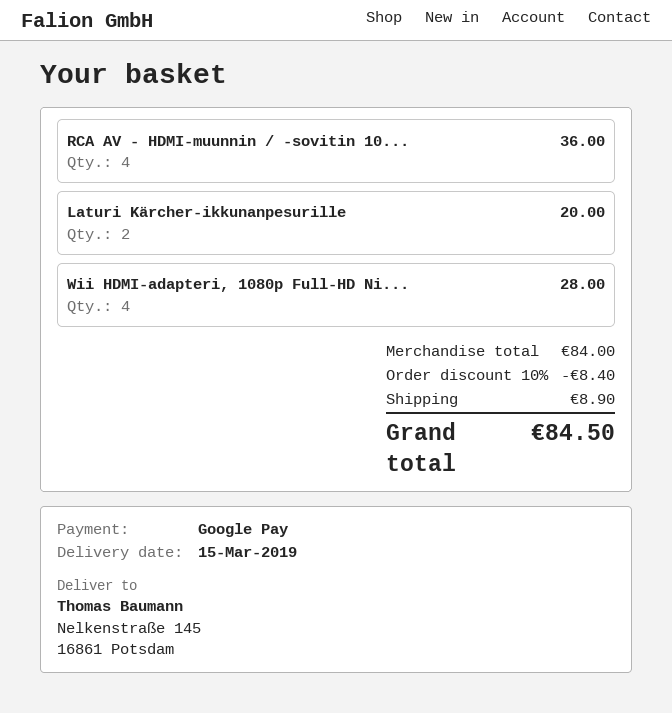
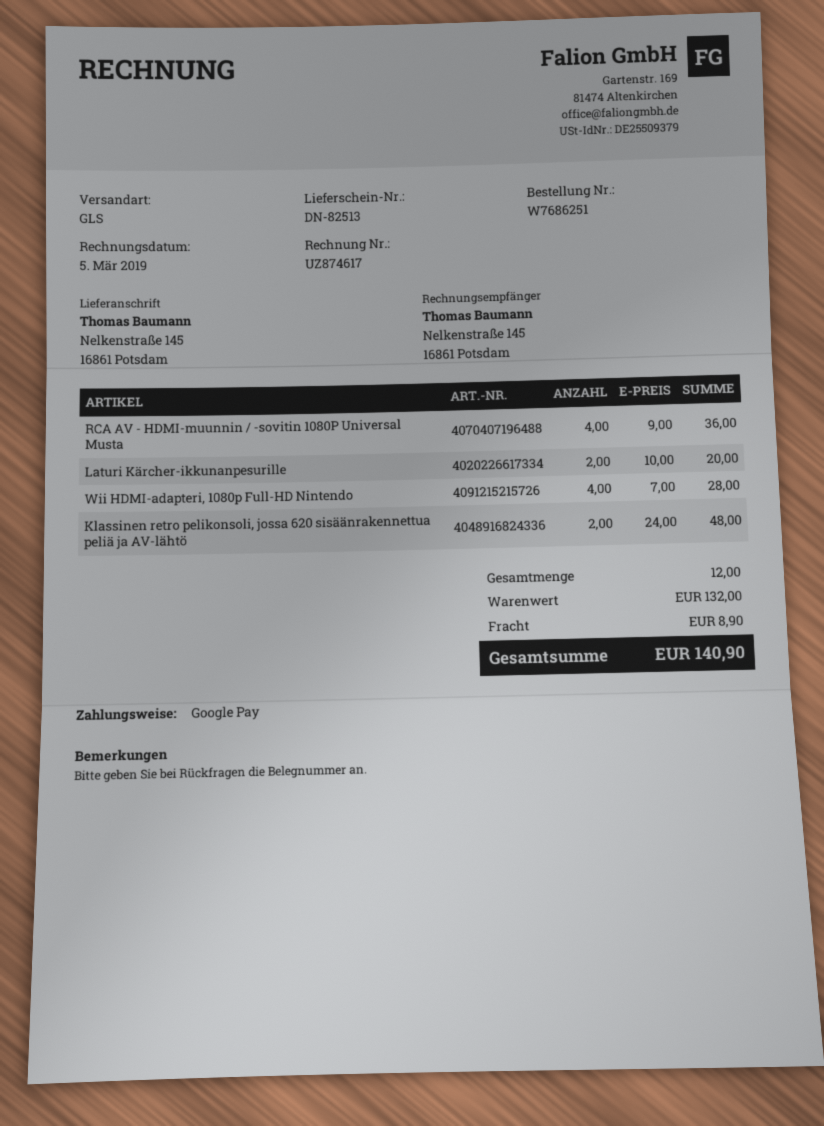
Klassinen retro pelikonsoli, jossa 620 sisäänrakennettua peliä ja AV-lähtö: none -> 2 for 48.00
subtotal: 84.00 -> 132.00
discount: 10% = 8.40 -> none
total: 84.50 -> 140.90

